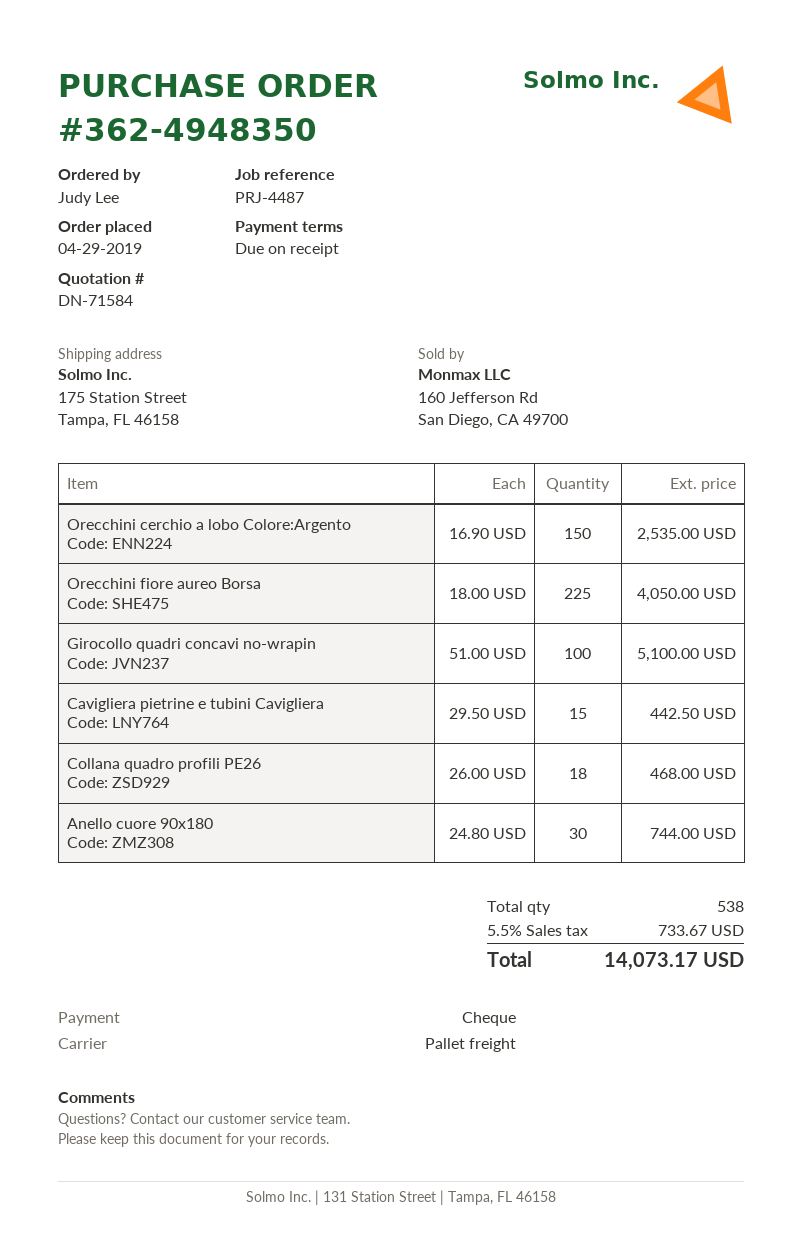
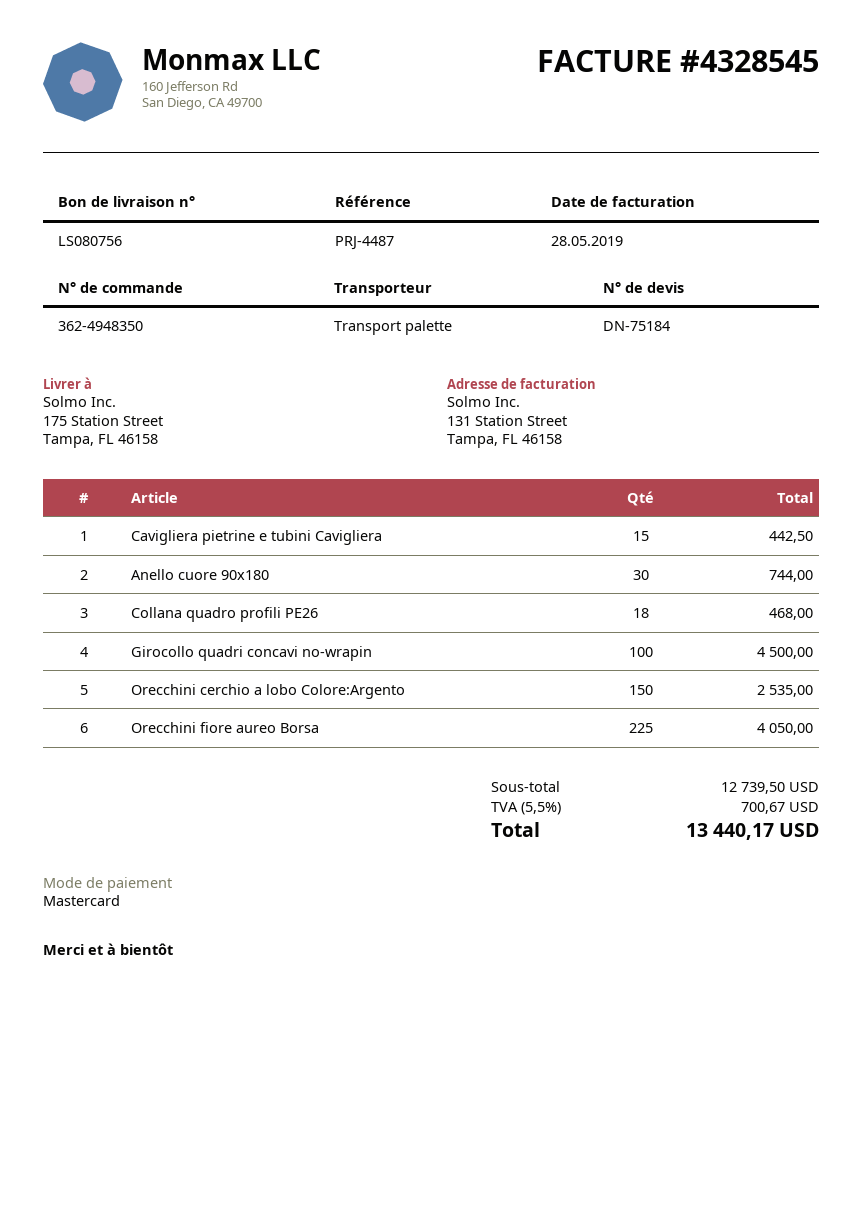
quote number: DN-71584 -> DN-75184
payment method: cheque -> Mastercard
Girocollo quadri concavi no-wrapin: 100 for 5100.00 -> 100 for 4500.00
tax: 5.5% = 733.67 -> 5.5% = 700.67
total: 14073.17 -> 13440.17

